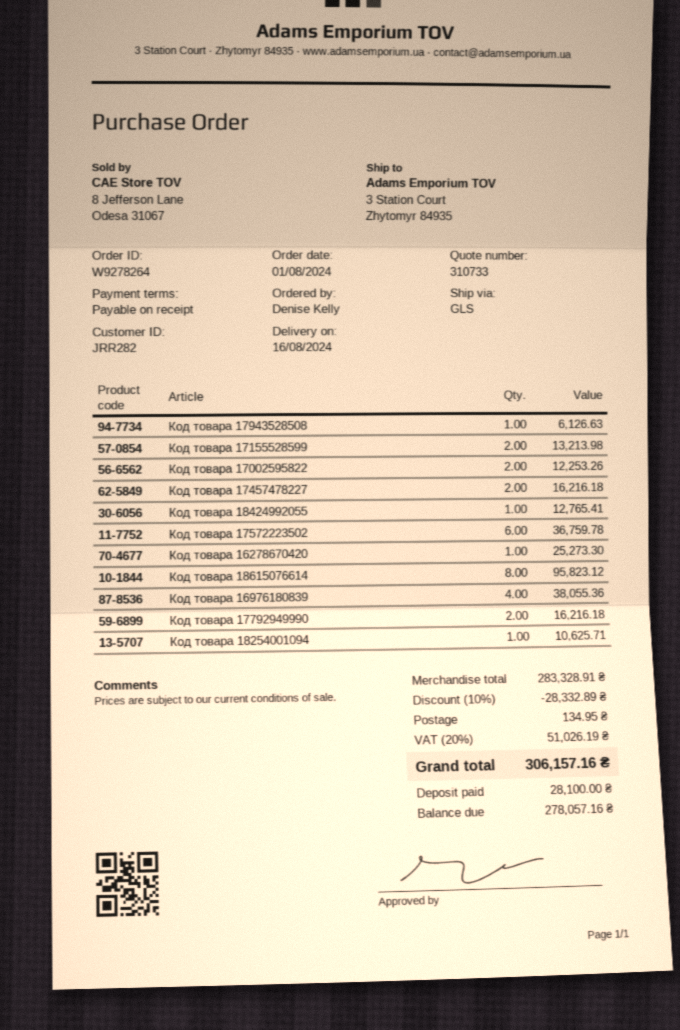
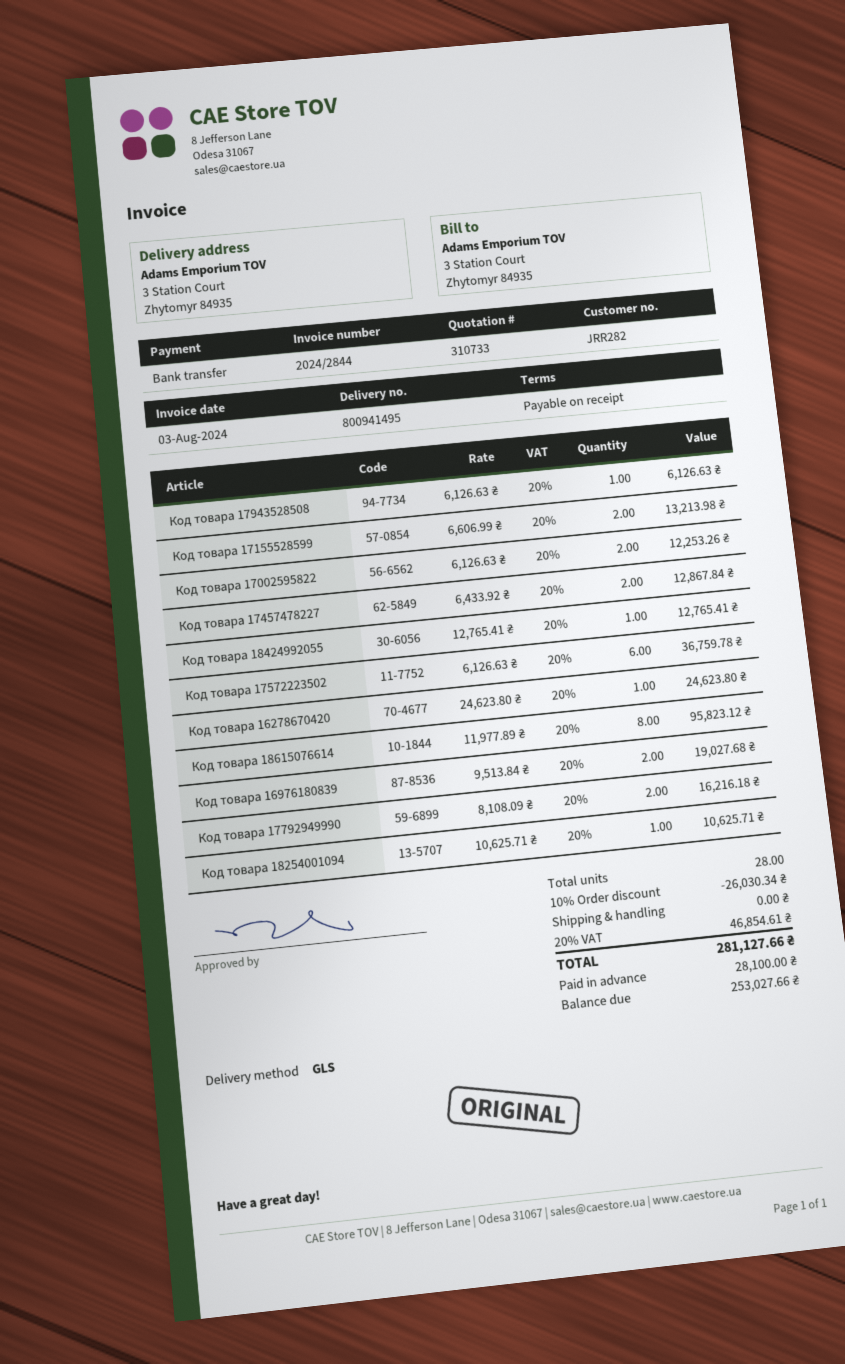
Код товара 17457478227: 2 for 16216.18 -> 2 for 12867.84
Код товара 16278670420: 1 for 25273.30 -> 1 for 24623.80
Код товара 16976180839: 4 for 38055.36 -> 2 for 19027.68
discount: 10% = 28332.89 -> 10% = 26030.34
shipping: 134.95 -> 0.00
tax: 20% = 51026.19 -> 20% = 46854.61
total: 306157.16 -> 281127.66
balance: 278057.16 -> 253027.66

